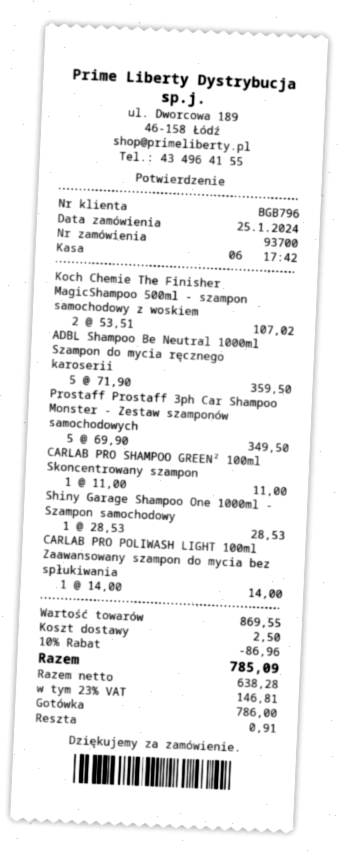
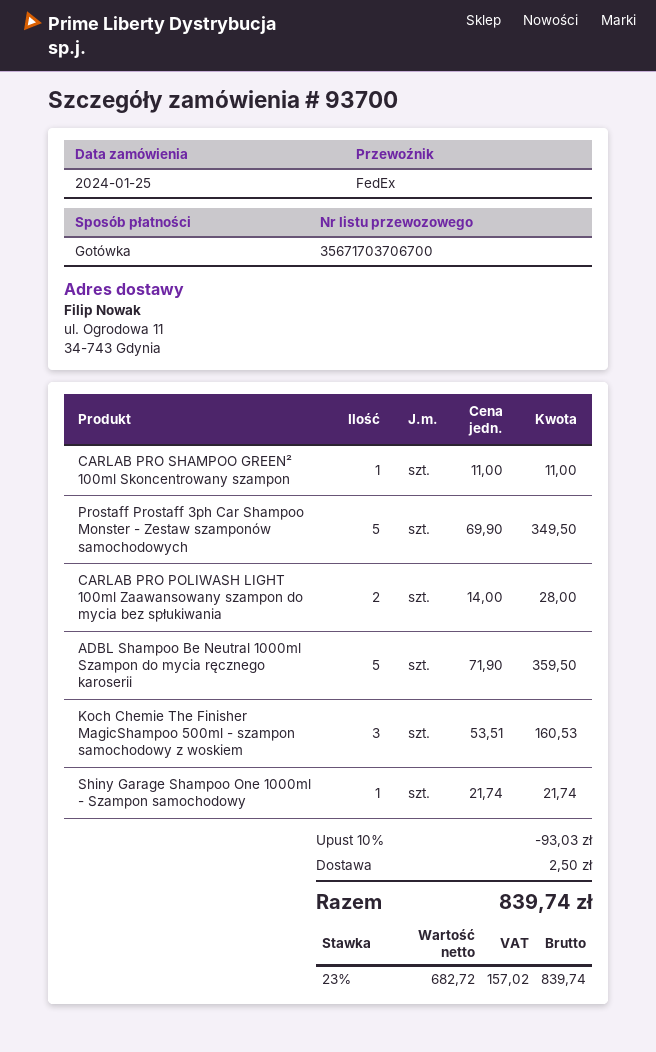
Koch Chemie The Finisher MagicShampoo 500ml - szampon samochodowy z woskiem: 2 x 53.51 = 107.02 -> 3 x 53.51 = 160.53
Shiny Garage Shampoo One 1000ml - Szampon samochodowy: 1 x 28.53 = 28.53 -> 1 x 21.74 = 21.74
CARLAB PRO POLIWASH LIGHT 100ml Zaawansowany szampon do mycia bez spłukiwania: 1 x 14.00 = 14.00 -> 2 x 14.00 = 28.00
discount: 10% = 86.96 -> 10% = 93.03
net: 638.28 -> 682.72
tax: 23% = 146.81 -> 23% = 157.02
total: 785.09 -> 839.74

